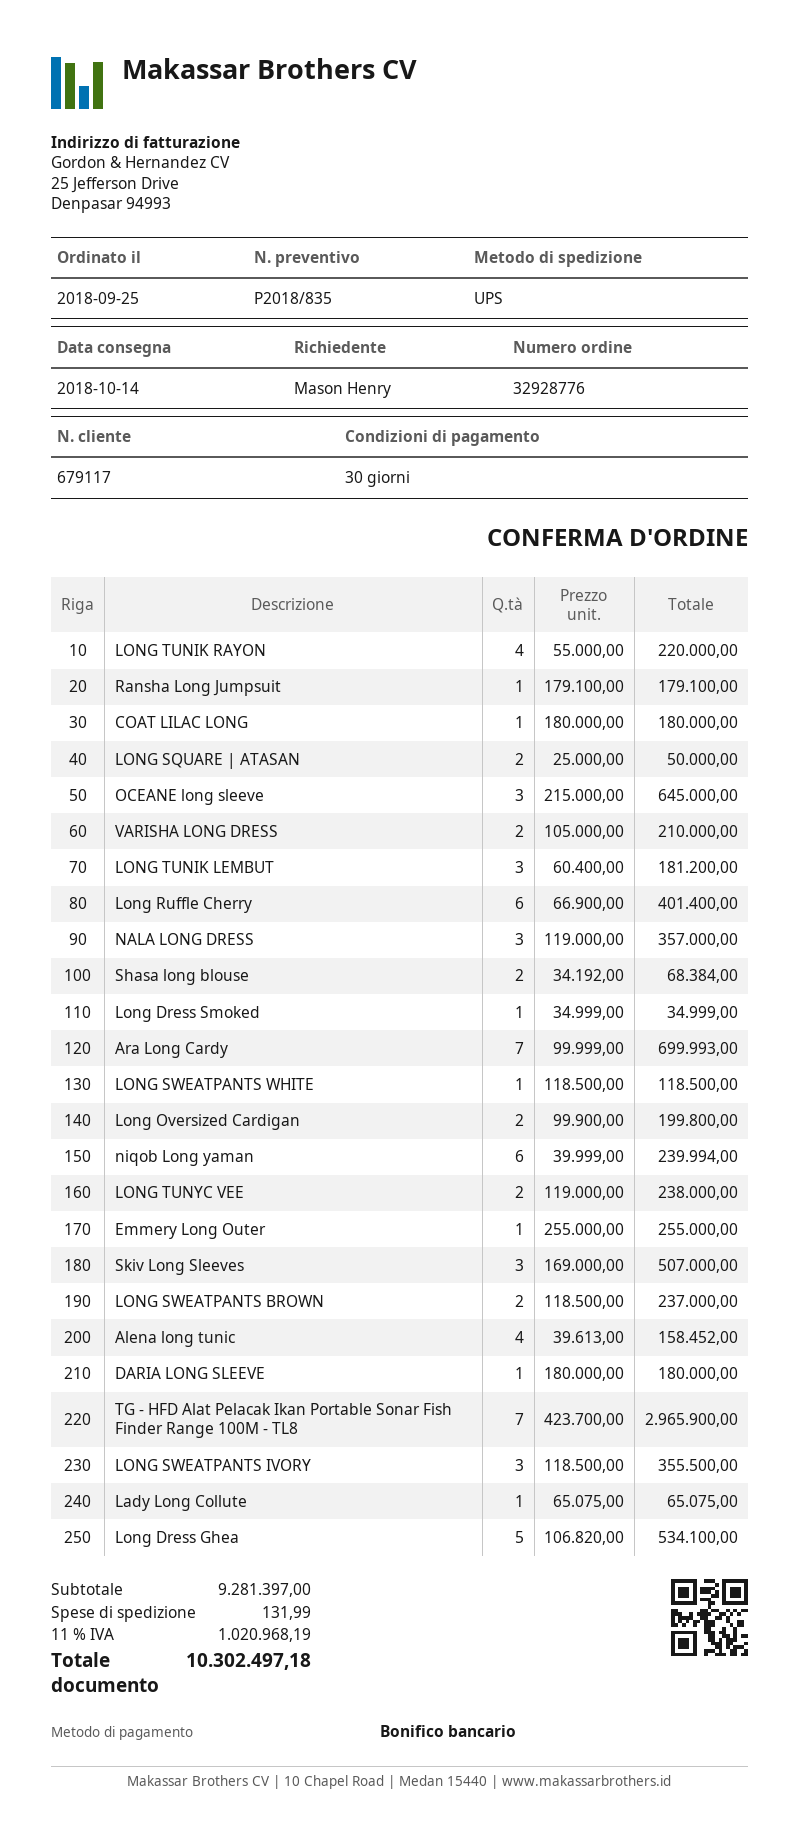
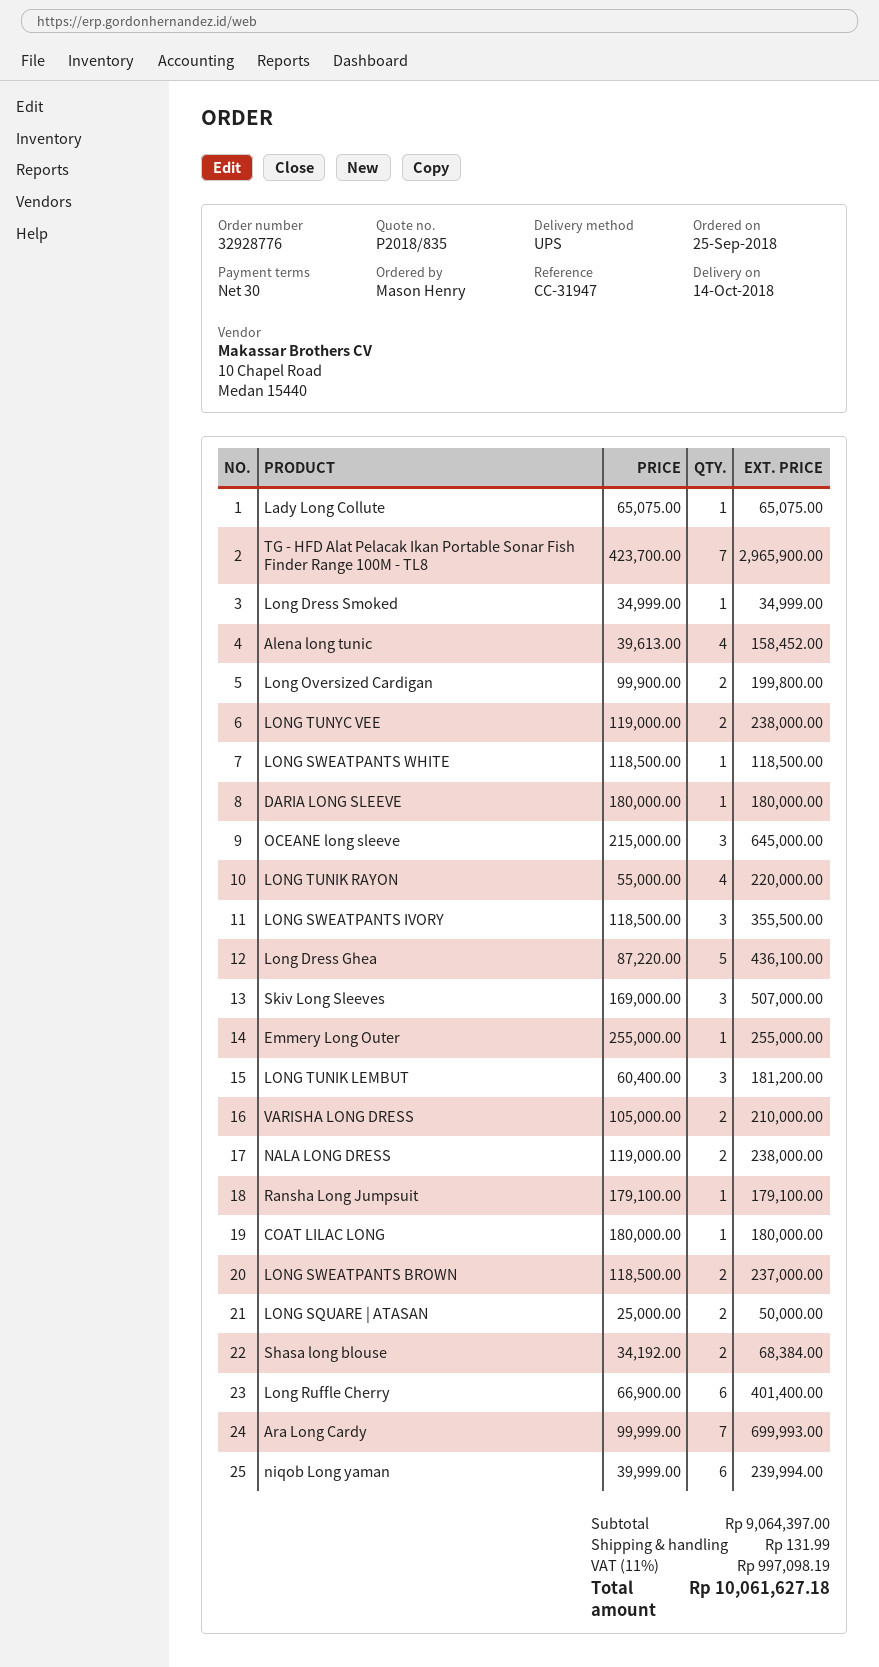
NALA LONG DRESS: 3 x 119000.00 = 357000.00 -> 2 x 119000.00 = 238000.00
Long Dress Ghea: 5 x 106820.00 = 534100.00 -> 5 x 87220.00 = 436100.00
subtotal: 9281397.00 -> 9064397.00
tax: 11% = 1020968.19 -> 11% = 997098.19
total: 10302497.18 -> 10061627.18

